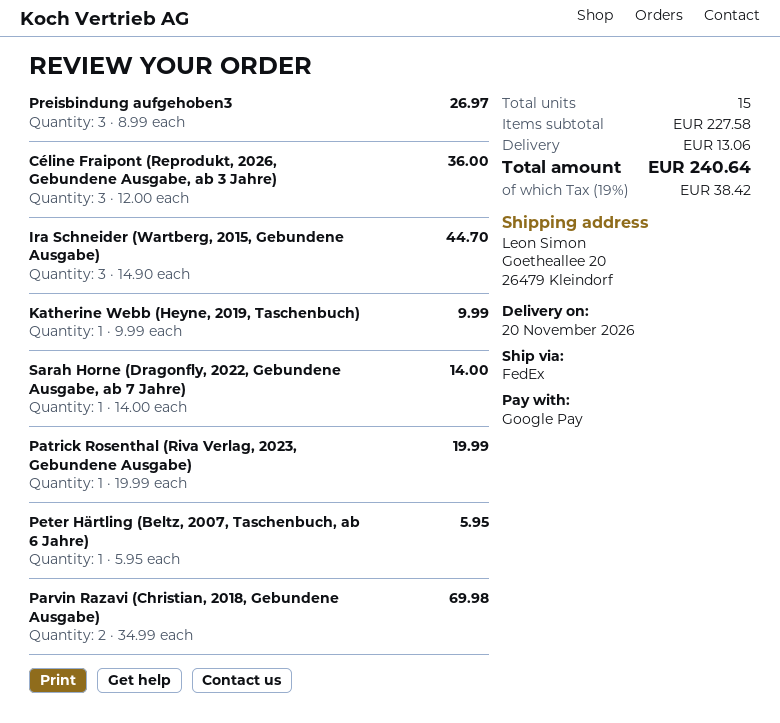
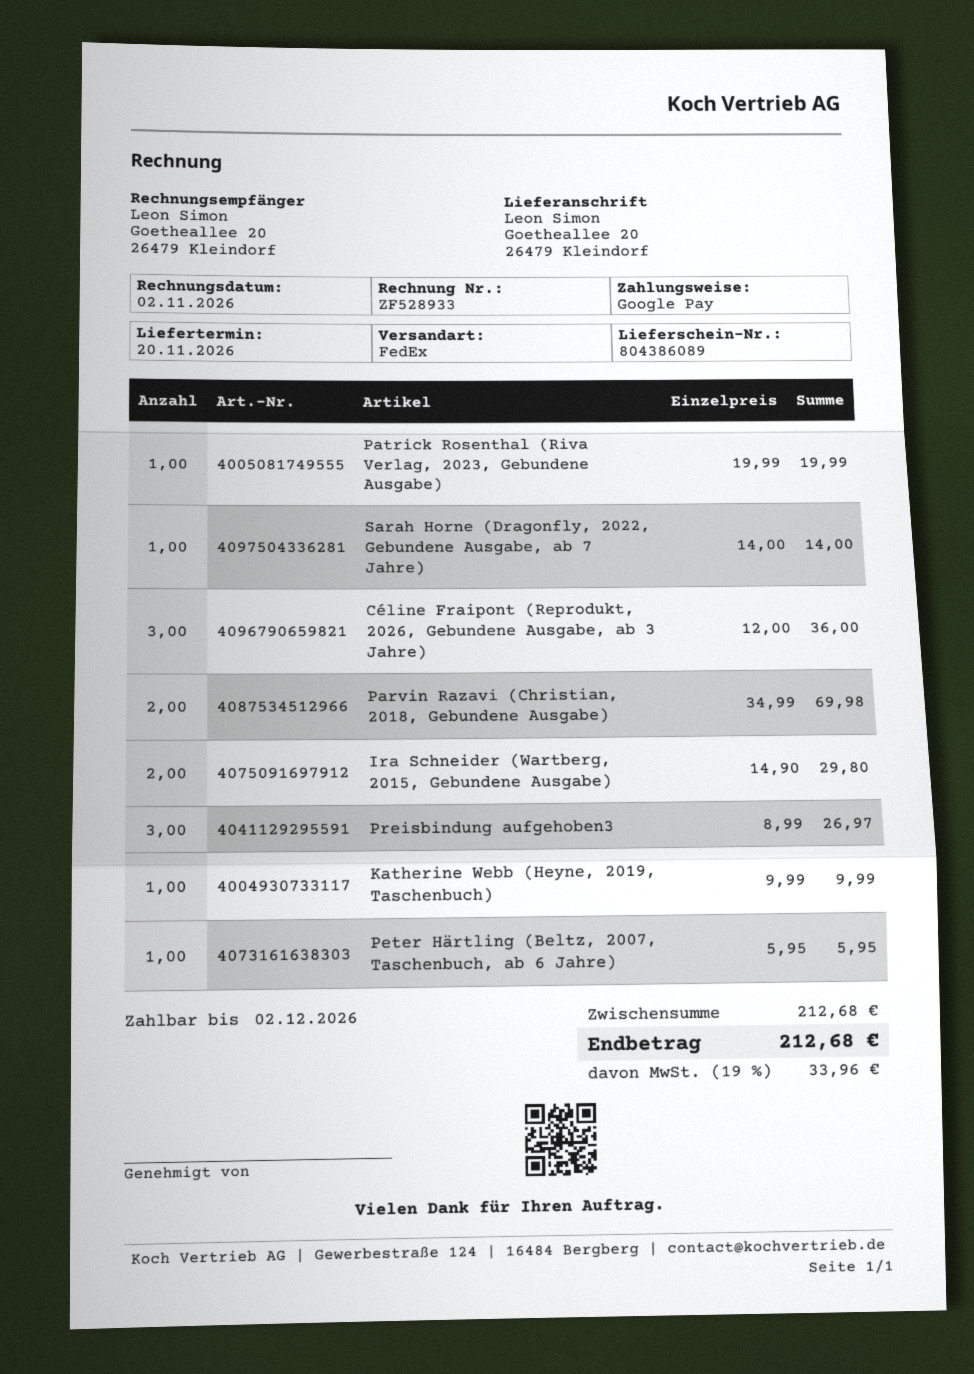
Ira Schneider (Wartberg, 2015, Gebundene Ausgabe): 3 x 14.90 = 44.70 -> 2 x 14.90 = 29.80
subtotal: 227.58 -> 212.68
shipping: 13.06 -> none
tax: 19% = 38.42 -> 19% = 33.96
total: 240.64 -> 212.68

